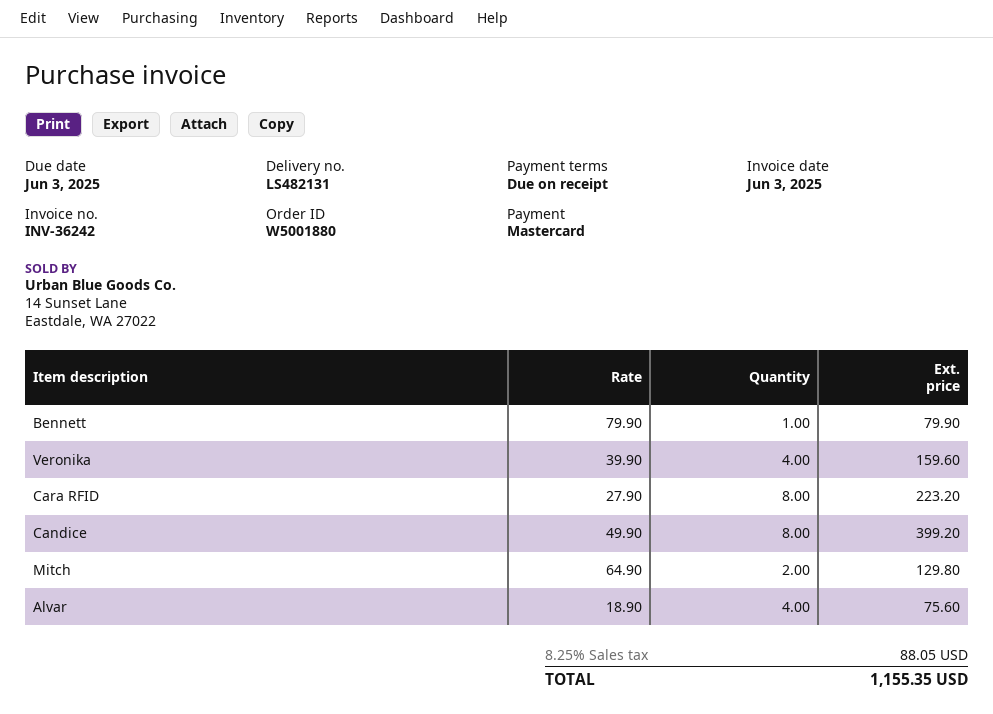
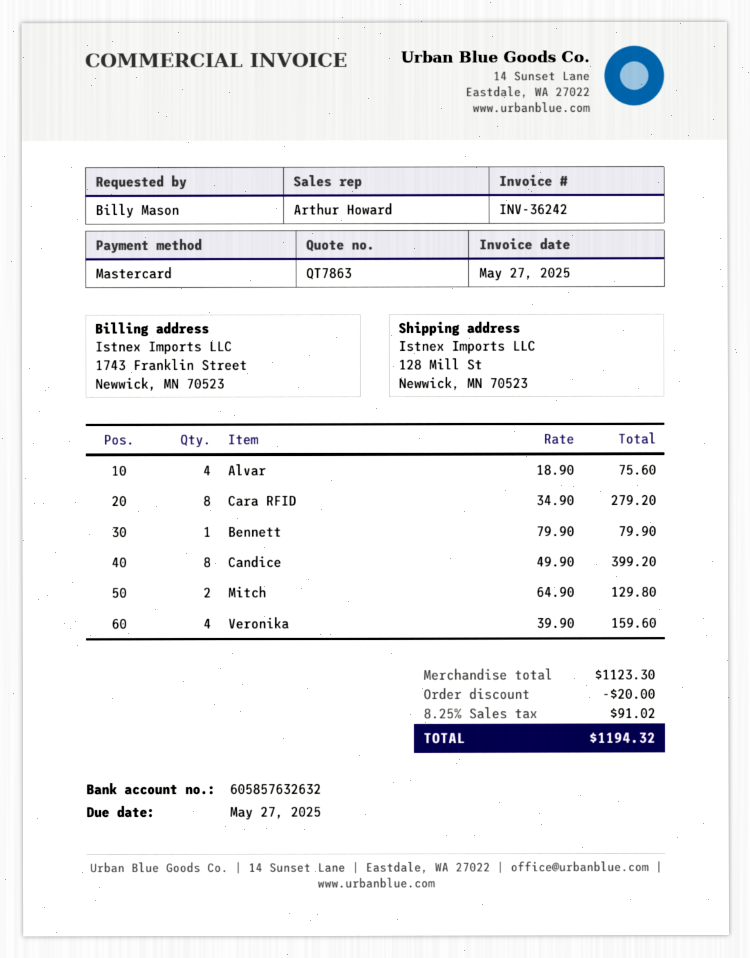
invoice date: 2025-06-03 -> 2025-05-27
due date: 2025-06-03 -> 2025-05-27
Cara RFID: 8 x 27.90 = 223.20 -> 8 x 34.90 = 279.20
discount: none -> 20.00
tax: 8.25% = 88.05 -> 8.25% = 91.02
total: 1155.35 -> 1194.32

